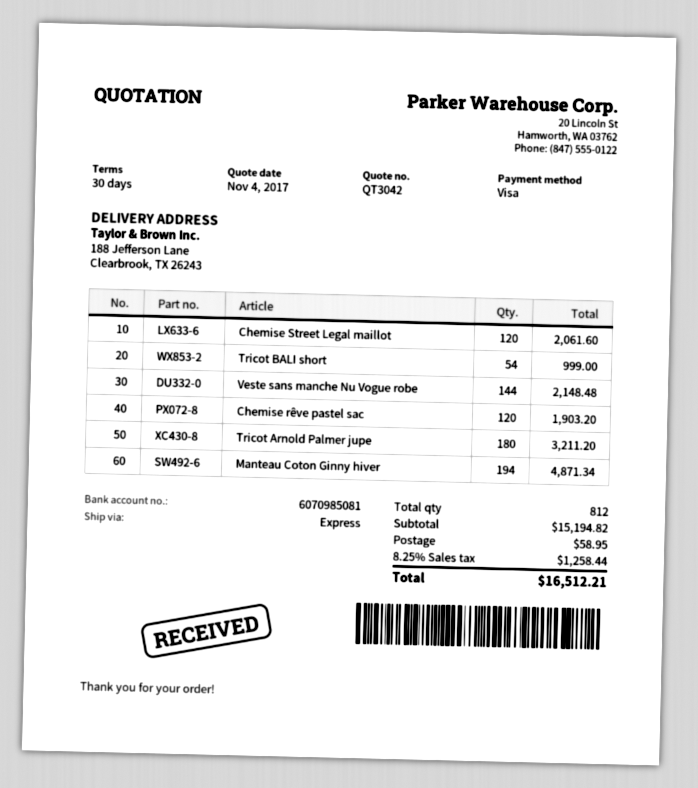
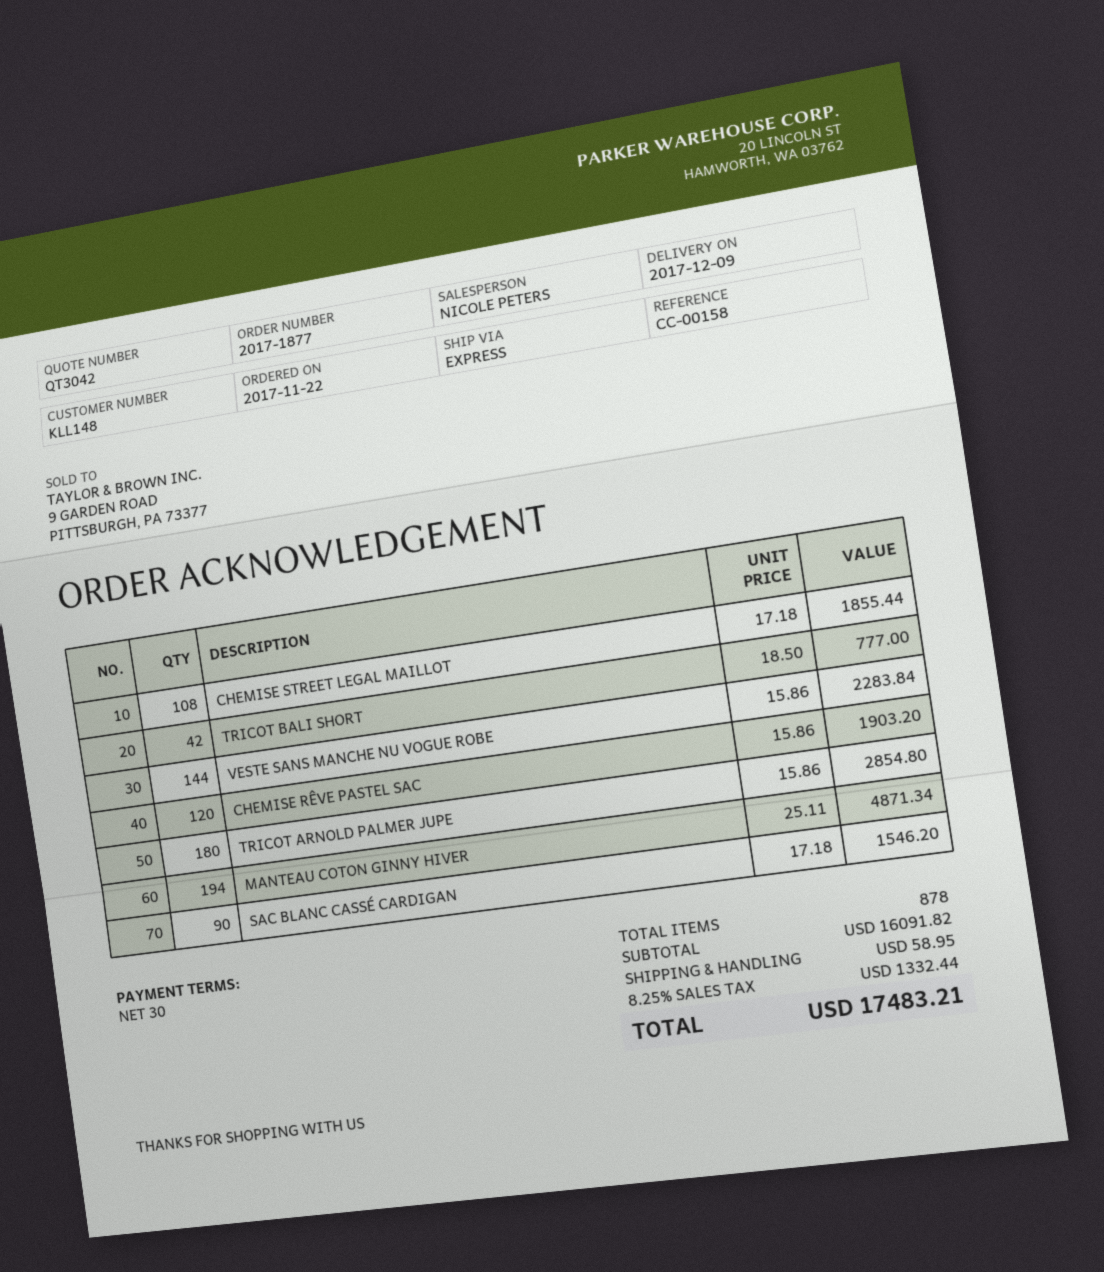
Chemise Street Legal maillot: 120 for 2061.60 -> 108 for 1855.44
Tricot BALI short: 54 for 999.00 -> 42 for 777.00
Veste sans manche Nu Vogue robe: 144 for 2148.48 -> 144 for 2283.84
Tricot Arnold Palmer jupe: 180 for 3211.20 -> 180 for 2854.80
SAC BLANC CASSÉ CARDIGAN: none -> 90 for 1546.20
total quantity: 812 -> 878
subtotal: 15194.82 -> 16091.82
tax: 8.25% = 1258.44 -> 8.25% = 1332.44
total: 16512.21 -> 17483.21

